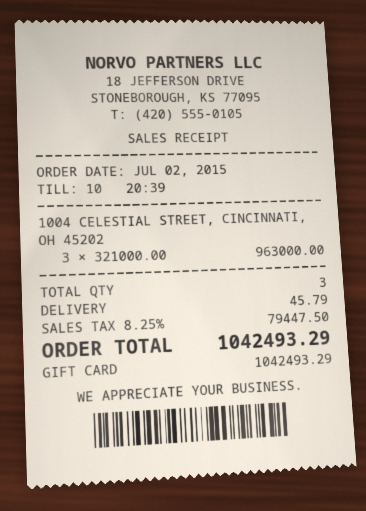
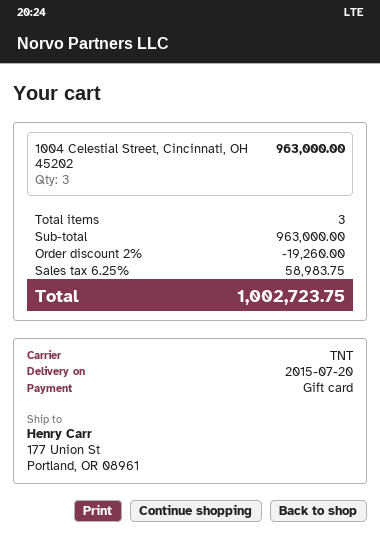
discount: none -> 2% = 19260.00
shipping: 45.79 -> none
tax: 8.25% = 79447.50 -> 6.25% = 58983.75
total: 1042493.29 -> 1002723.75

